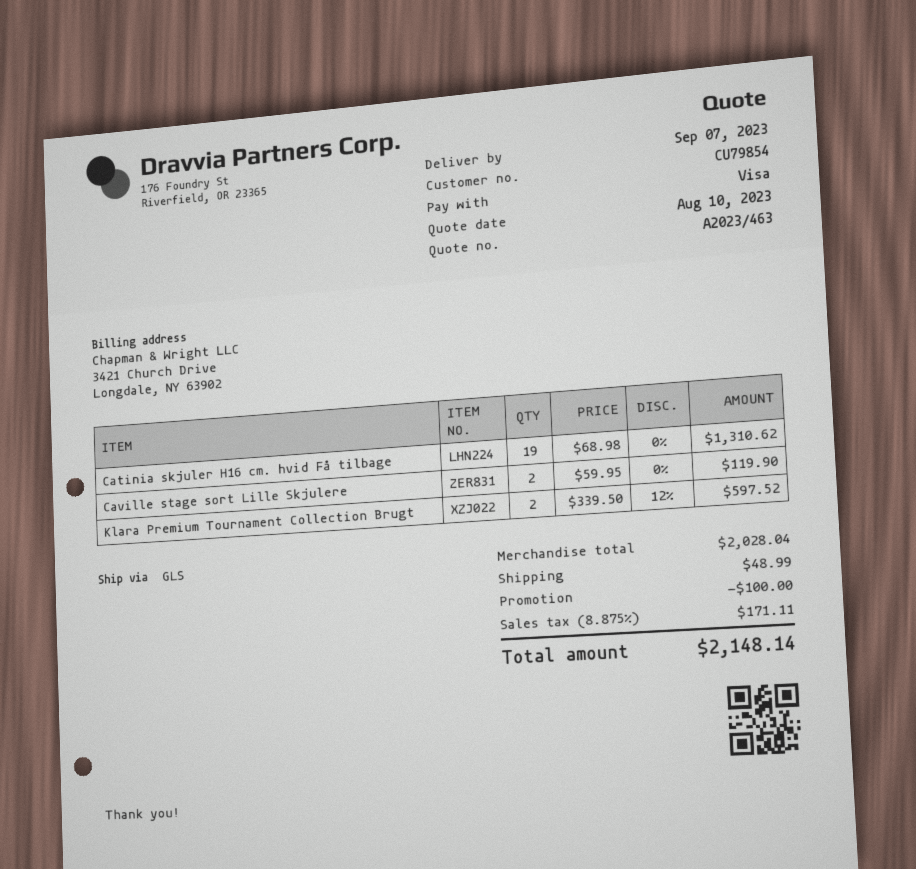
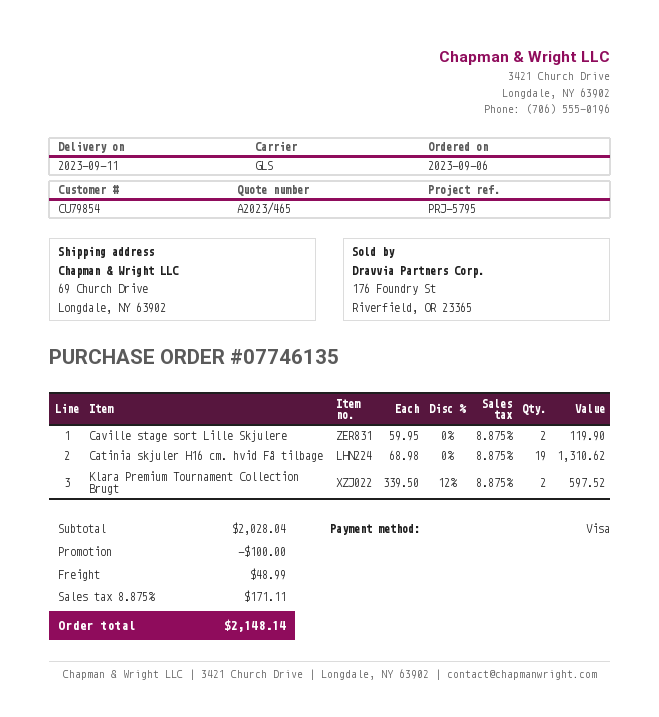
quote number: A2023/463 -> A2023/465
delivery date: 2023-09-07 -> 2023-09-11

